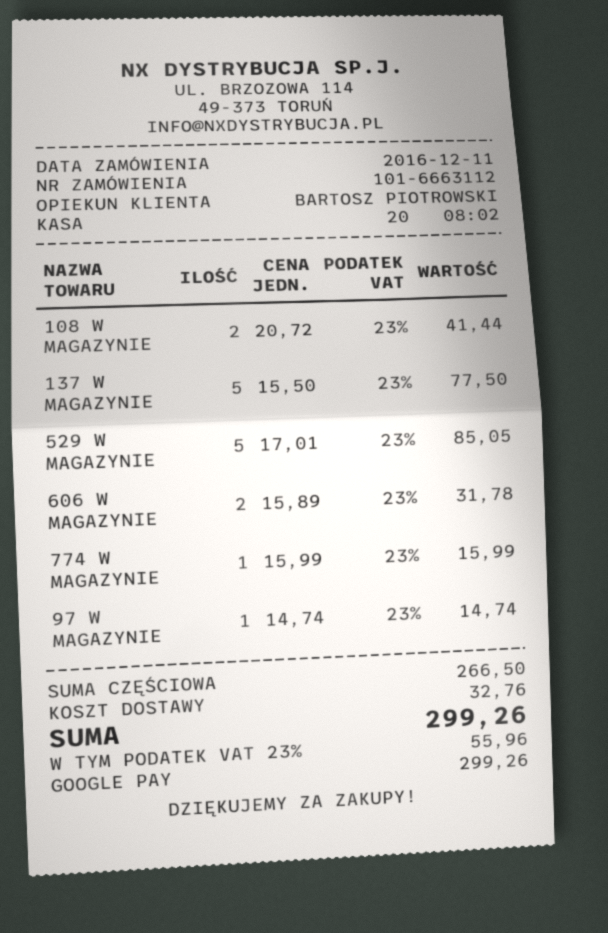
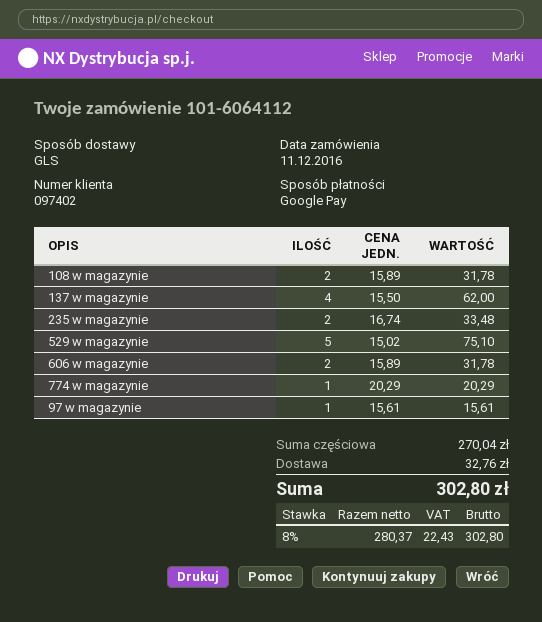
order number: 101-6663112 -> 101-6064112
108 W MAGAZYNIE: 2 x 20.72 = 41.44 -> 2 x 15.89 = 31.78
137 W MAGAZYNIE: 5 x 15.50 = 77.50 -> 4 x 15.50 = 62.00
529 W MAGAZYNIE: 5 x 17.01 = 85.05 -> 5 x 15.02 = 75.10
774 W MAGAZYNIE: 1 x 15.99 = 15.99 -> 1 x 20.29 = 20.29
97 W MAGAZYNIE: 1 x 14.74 = 14.74 -> 1 x 15.61 = 15.61
235 w magazynie: none -> 2 x 16.74 = 33.48
subtotal: 266.50 -> 270.04
tax: 23% = 55.96 -> 8% = 22.43
total: 299.26 -> 302.80

